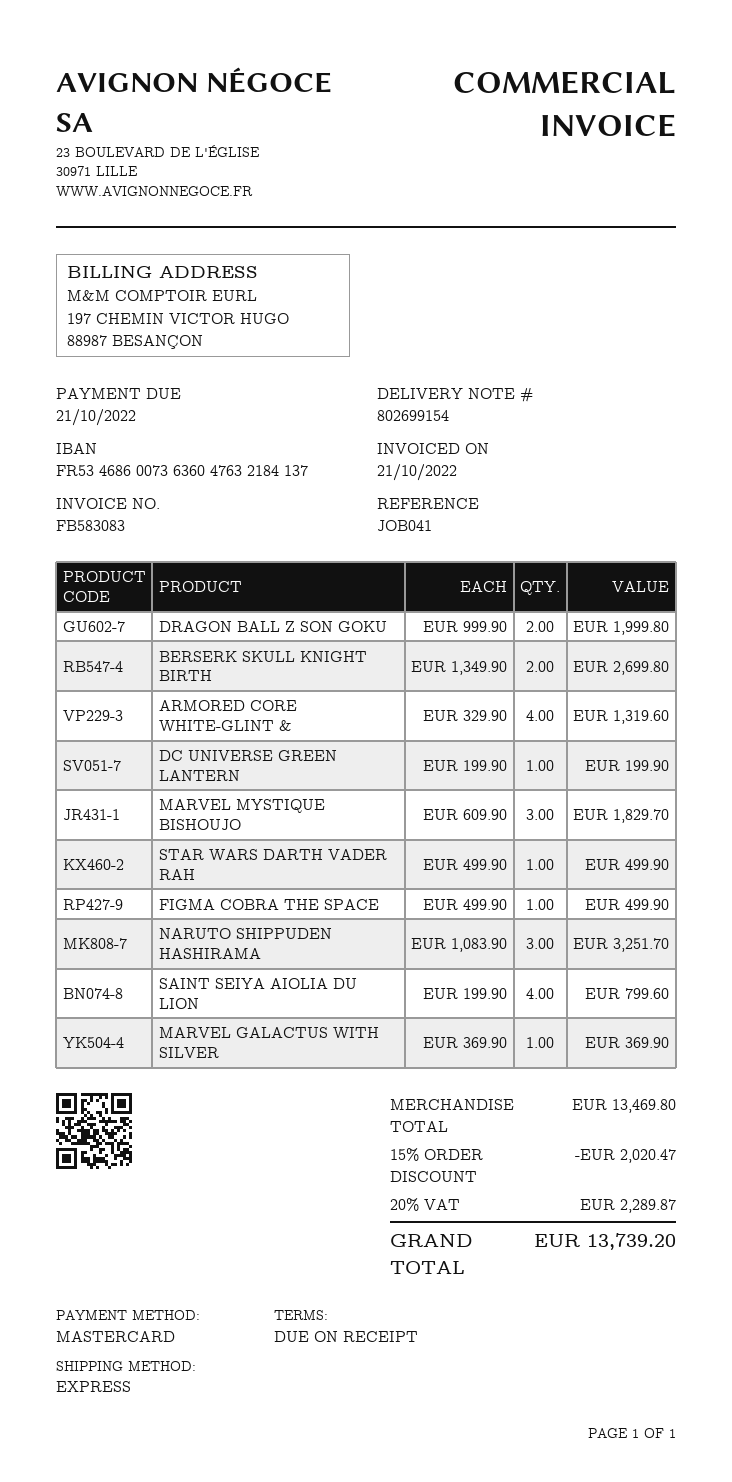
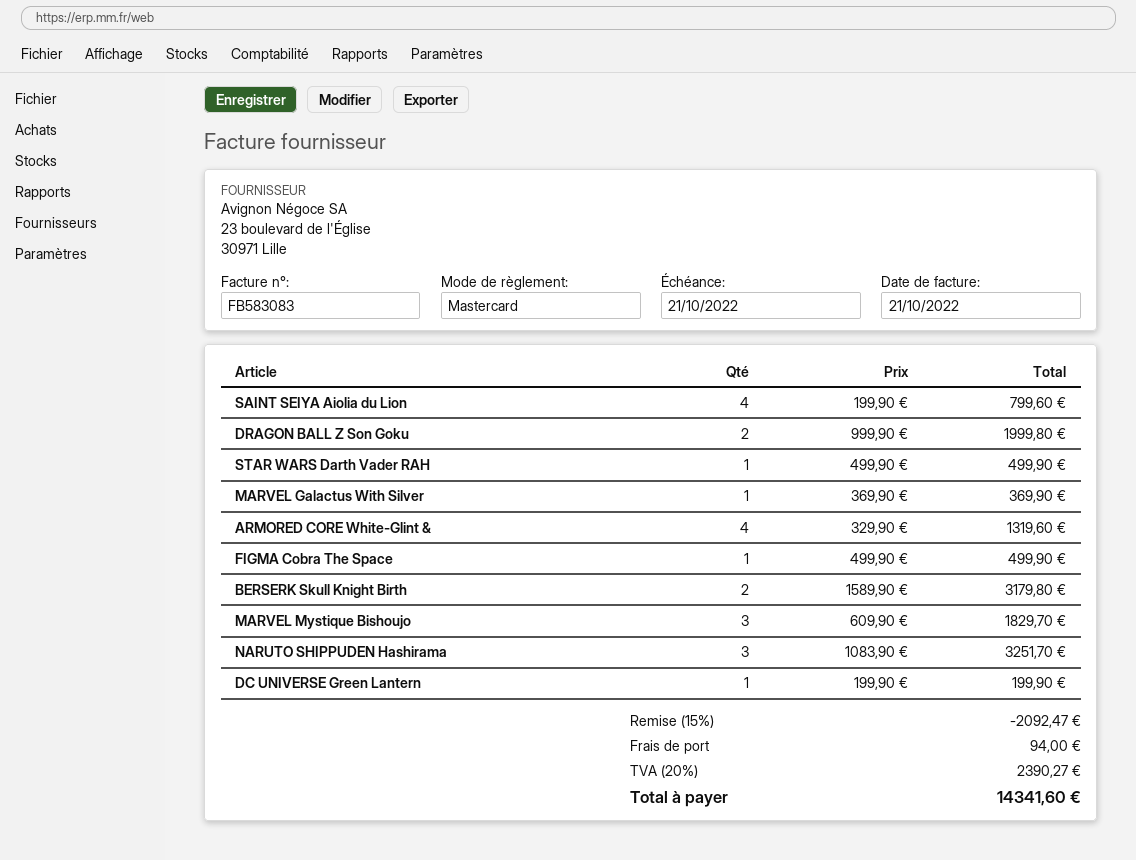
BERSERK SKULL KNIGHT BIRTH: 2 x 1349.90 = 2699.80 -> 2 x 1589.90 = 3179.80
discount: 15% = 2020.47 -> 15% = 2092.47
shipping: none -> 94.00
tax: 20% = 2289.87 -> 20% = 2390.27
total: 13739.20 -> 14341.60

